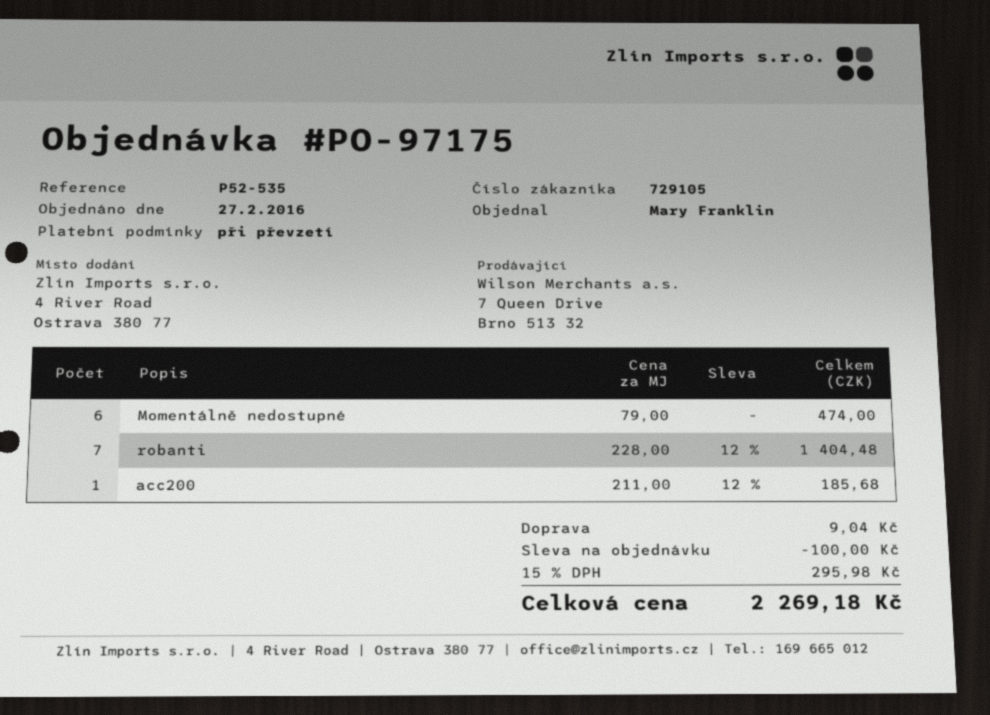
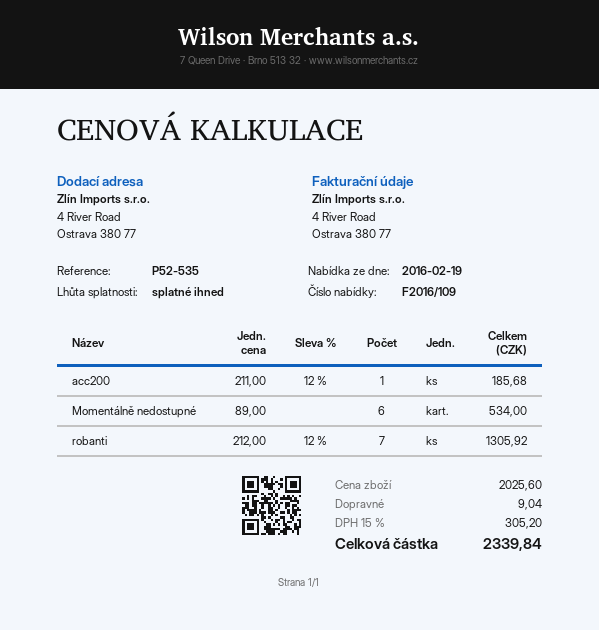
Momentálně nedostupné: 6 x 79.00 = 474.00 -> 6 x 89.00 = 534.00
robanti: 7 x 228.00 - 12% = 1404.48 -> 7 x 212.00 - 12% = 1305.92
discount: 100.00 -> none
tax: 15% = 295.98 -> 15% = 305.20
total: 2269.18 -> 2339.84

